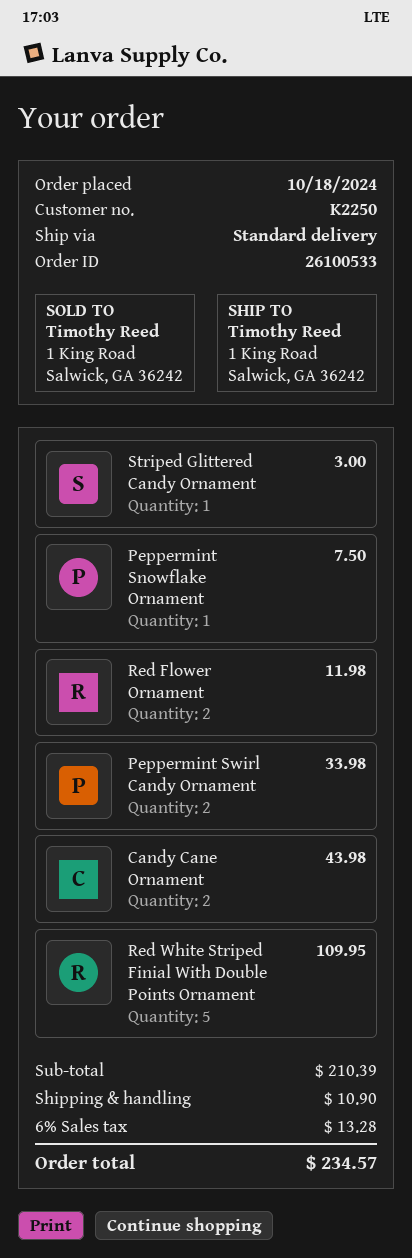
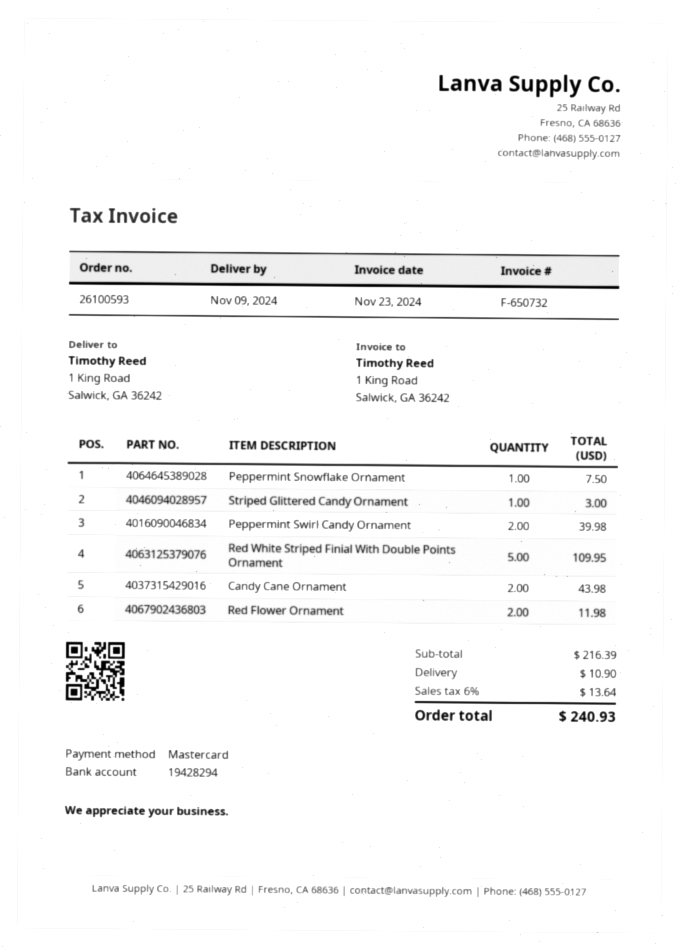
order number: 26100533 -> 26100593
Peppermint Swirl Candy Ornament: 2 for 33.98 -> 2 for 39.98
subtotal: 210.39 -> 216.39
tax: 6% = 13.28 -> 6% = 13.64
total: 234.57 -> 240.93

